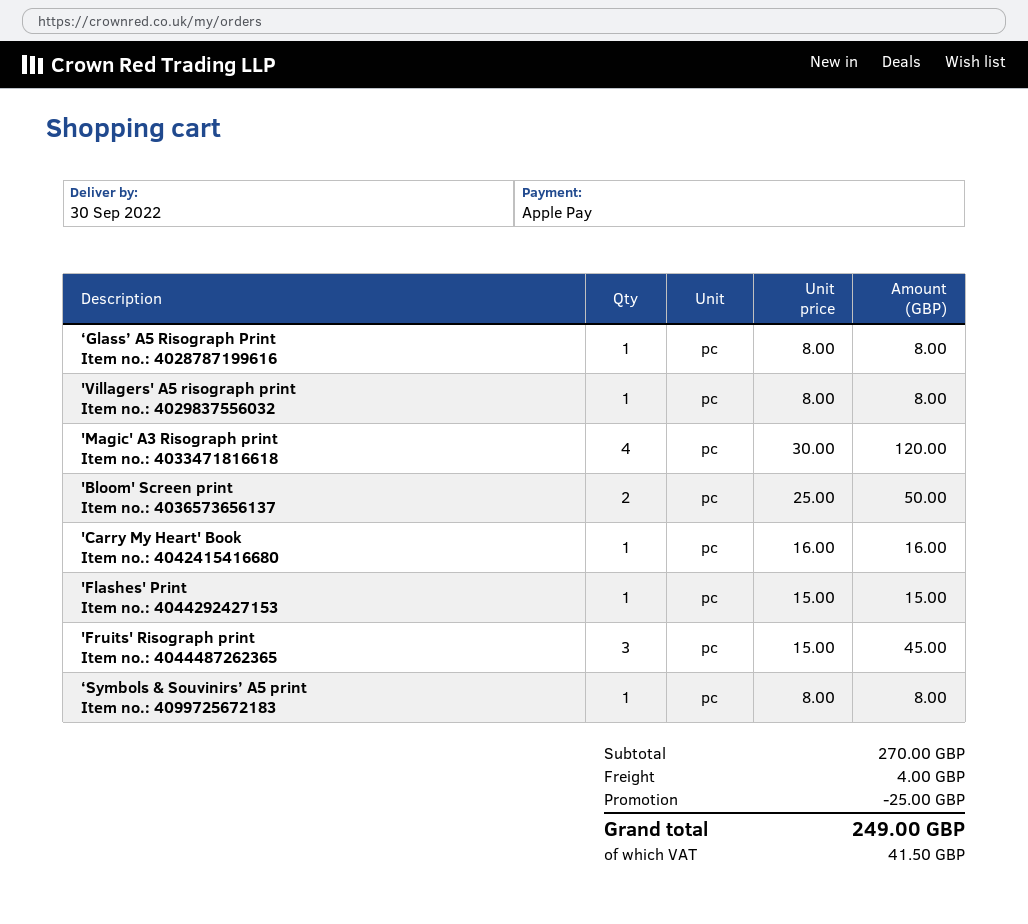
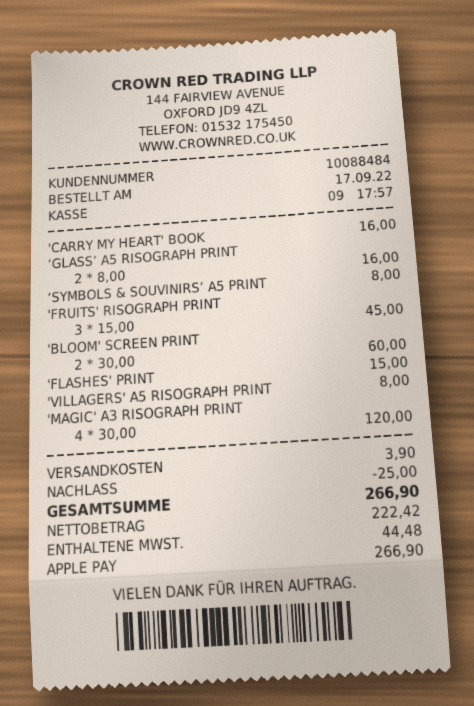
‘Glass’ A5 Risograph Print: 1 x 8.00 = 8.00 -> 2 x 8.00 = 16.00
'Bloom' Screen print: 2 x 25.00 = 50.00 -> 2 x 30.00 = 60.00
shipping: 4.00 -> 3.90
tax: 41.50 -> 44.48
total: 249.00 -> 266.90

